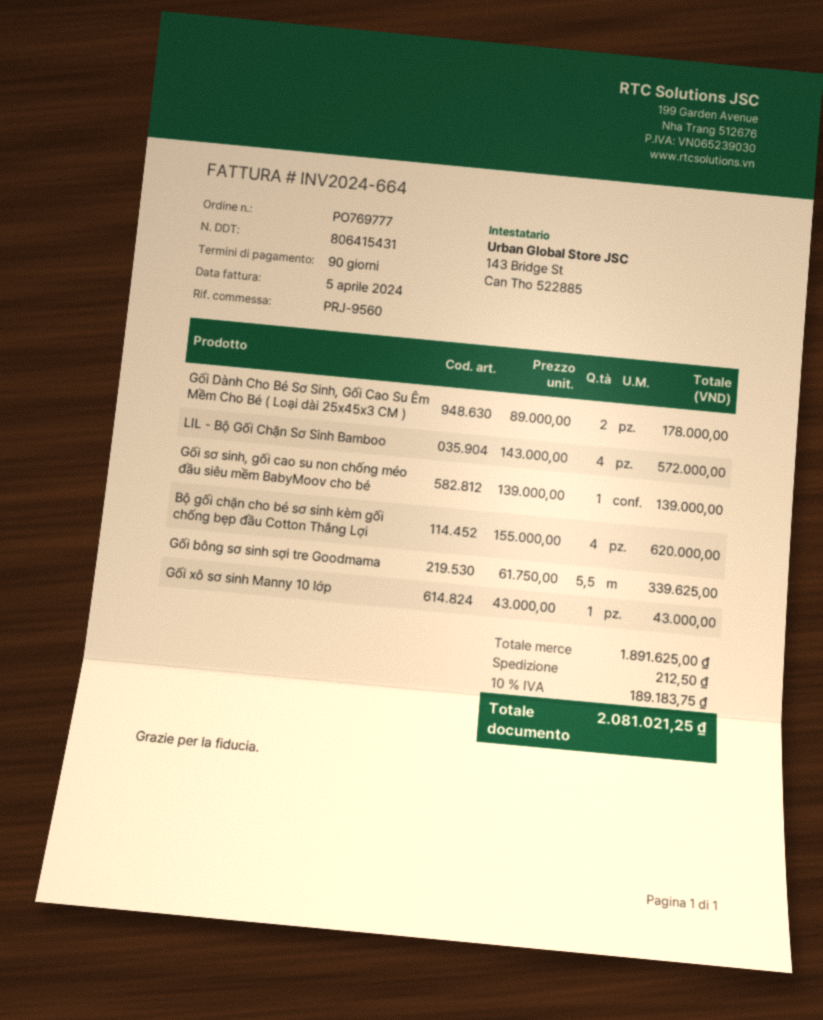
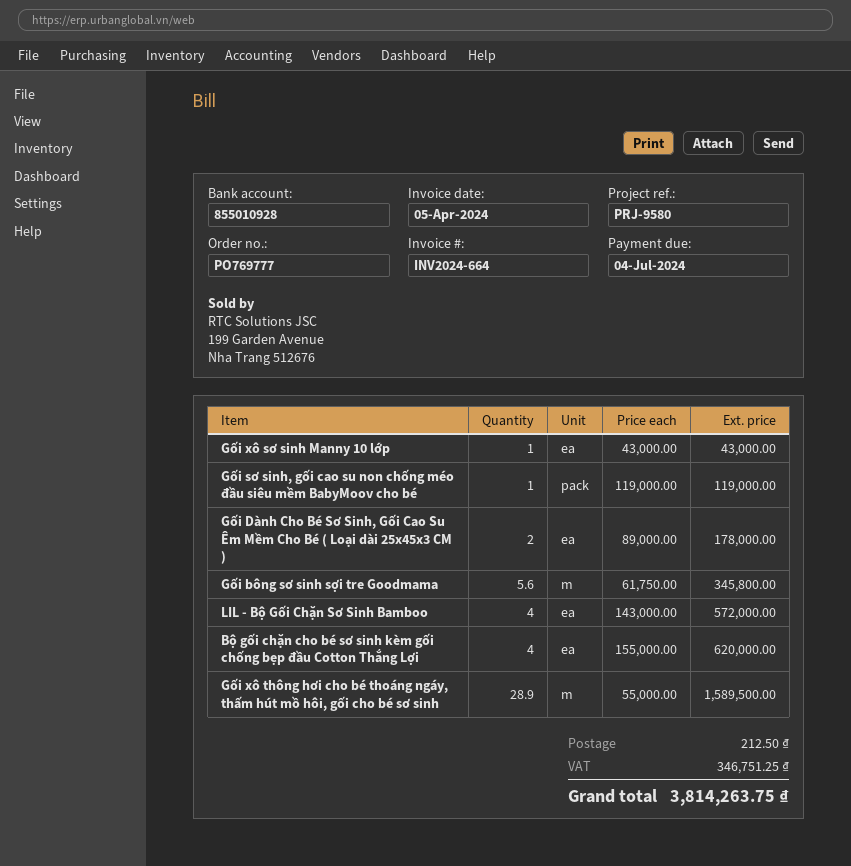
reference: PRJ-9560 -> PRJ-9580
Gối sơ sinh, gối cao su non chống méo đầu siêu mềm BabyMoov cho bé: 1 x 139000.00 = 139000.00 -> 1 x 119000.00 = 119000.00
Gối bông sơ sinh sợi tre Goodmama: 5.5 x 61750.00 = 339625.00 -> 5.6 x 61750.00 = 345800.00
Gối xô thông hơi cho bé thoáng ngáy, thấm hút mồ hôi, gối cho bé sơ sinh: none -> 28.9 x 55000.00 = 1589500.00
tax: 189183.75 -> 346751.25
total: 2081021.25 -> 3814263.75

